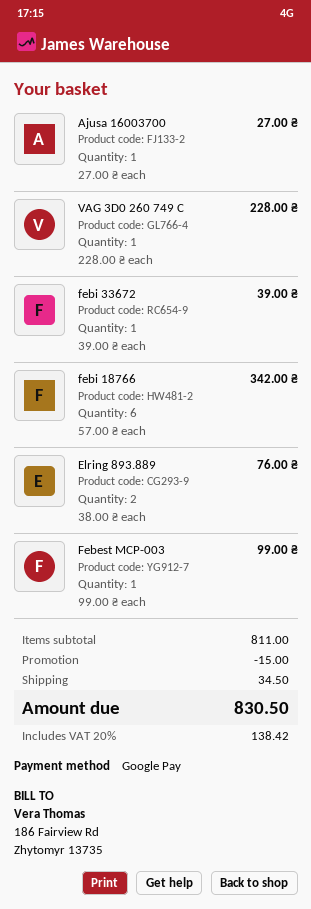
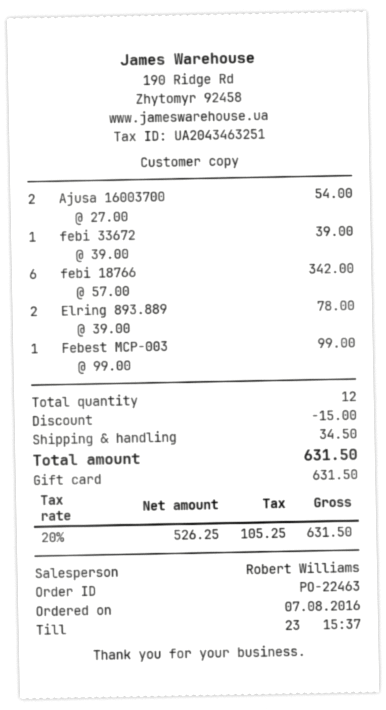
payment method: Google Pay -> gift card
Ajusa 16003700: 1 x 27.00 = 27.00 -> 2 x 27.00 = 54.00
VAG 3D0 260 749 C: 1 x 228.00 = 228.00 -> none
Elring 893.889: 2 x 38.00 = 76.00 -> 2 x 39.00 = 78.00
tax: 20% = 138.42 -> 20% = 105.25
total: 830.50 -> 631.50

